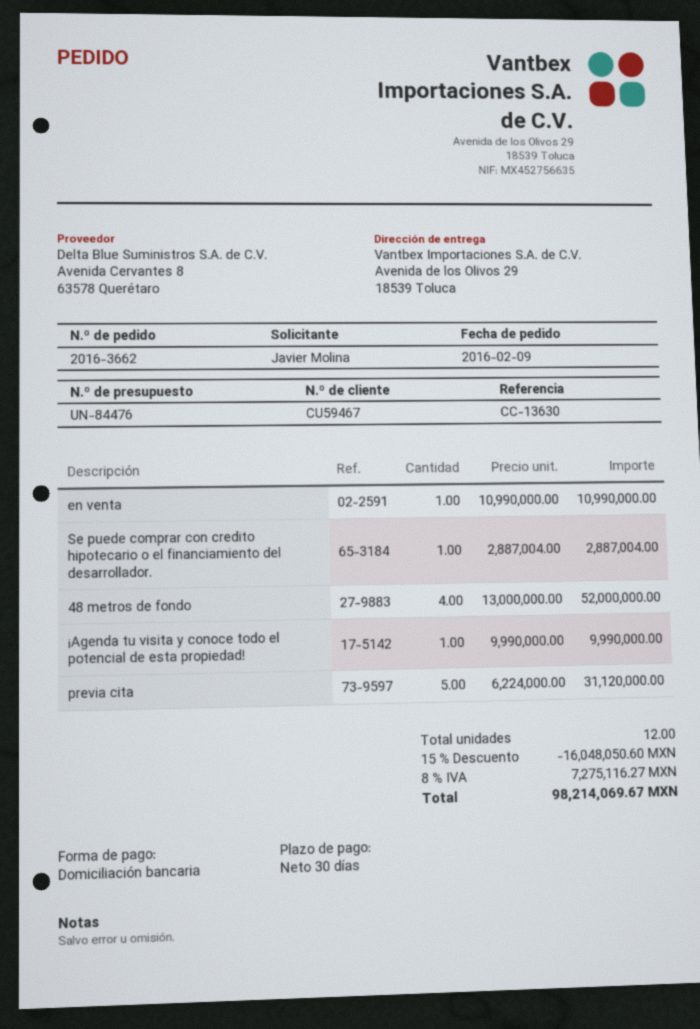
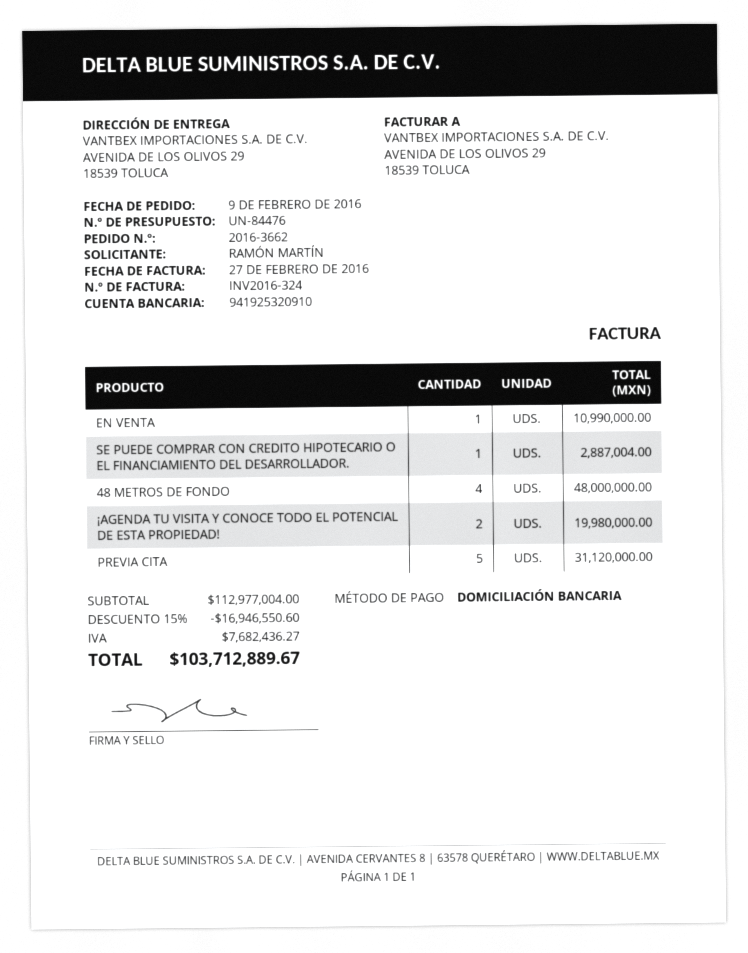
ordered by: Javier Molina -> RAMÓN MARTÍN
48 metros de fondo: 4 for 52000000.00 -> 4 for 48000000.00
¡Agenda tu visita y conoce todo el potencial de esta propiedad!: 1 for 9990000.00 -> 2 for 19980000.00
discount: 15% = 16048050.60 -> 15% = 16946550.60
tax: 7275116.27 -> 7682436.27
total: 98214069.67 -> 103712889.67

